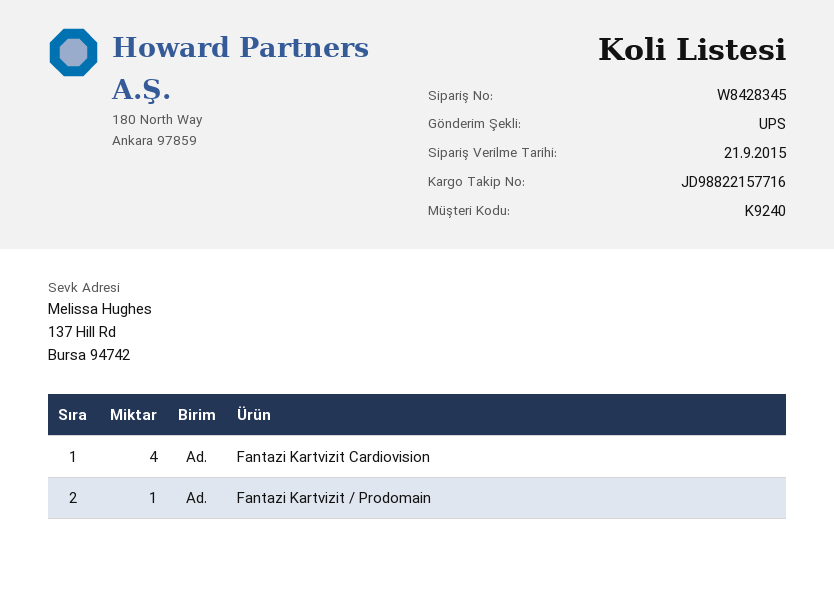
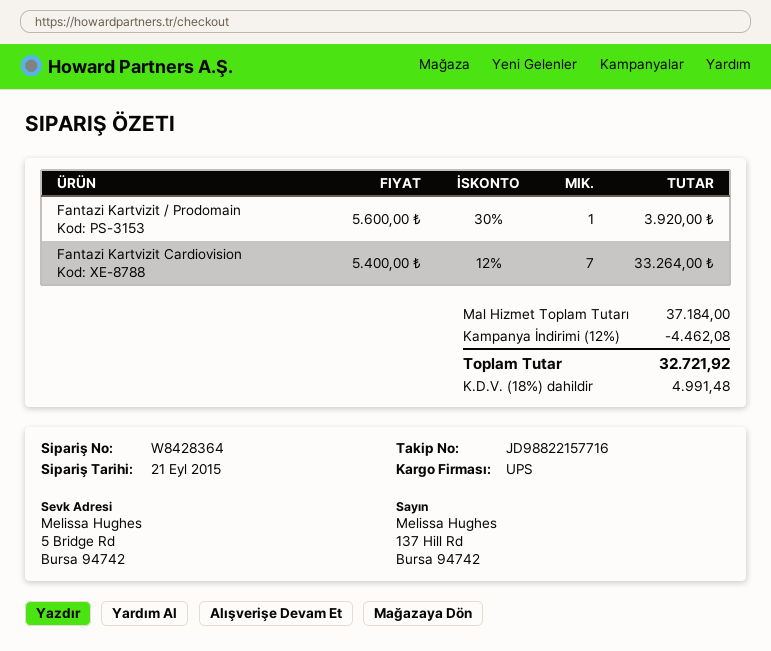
order number: W8428345 -> W8428364
ship to: 137 Hill Rd, Bursa 94742 -> 5 Bridge Rd, Bursa 94742
Fantazi Kartvizit Cardiovision: 4 -> 7

